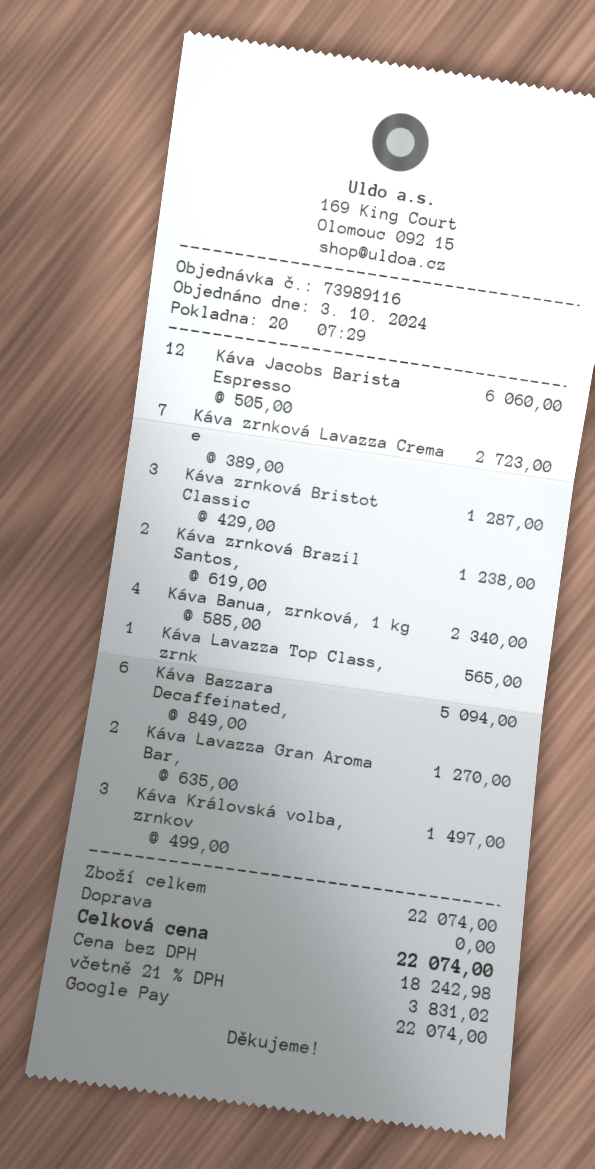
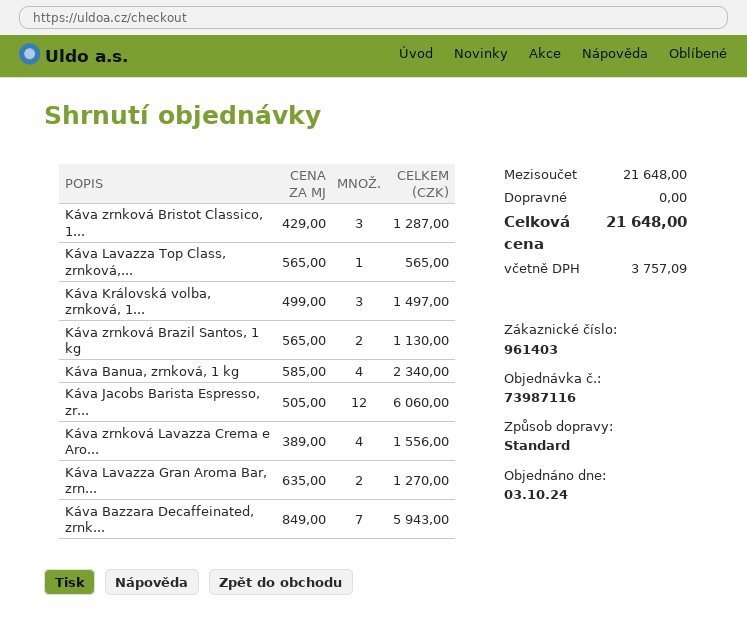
order number: 73989116 -> 73987116
Káva zrnková Lavazza Crema e: 7 x 389.00 = 2723.00 -> 4 x 389.00 = 1556.00
Káva zrnková Brazil Santos,: 2 x 619.00 = 1238.00 -> 2 x 565.00 = 1130.00
Káva Bazzara Decaffeinated,: 6 x 849.00 = 5094.00 -> 7 x 849.00 = 5943.00
subtotal: 22074.00 -> 21648.00
tax: 3831.02 -> 3757.09
total: 22074.00 -> 21648.00

